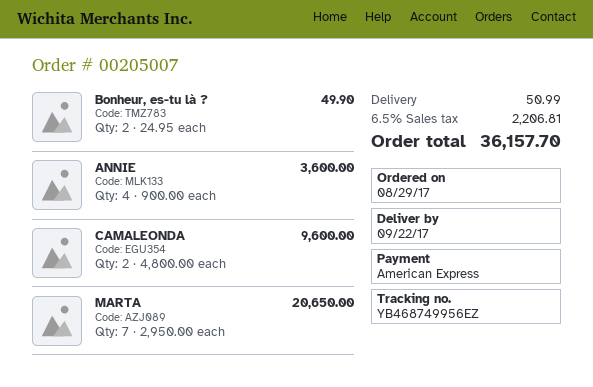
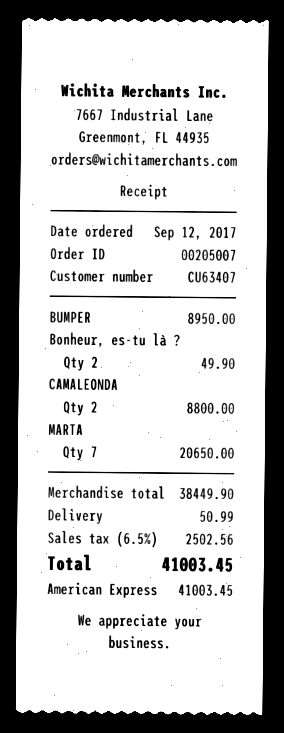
order date: 2017-08-29 -> 2017-09-12
ANNIE: 4 for 3600.00 -> none
CAMALEONDA: 2 for 9600.00 -> 2 for 8800.00
BUMPER: none -> 1 for 8950.00
tax: 6.5% = 2206.81 -> 6.5% = 2502.56
total: 36157.70 -> 41003.45

